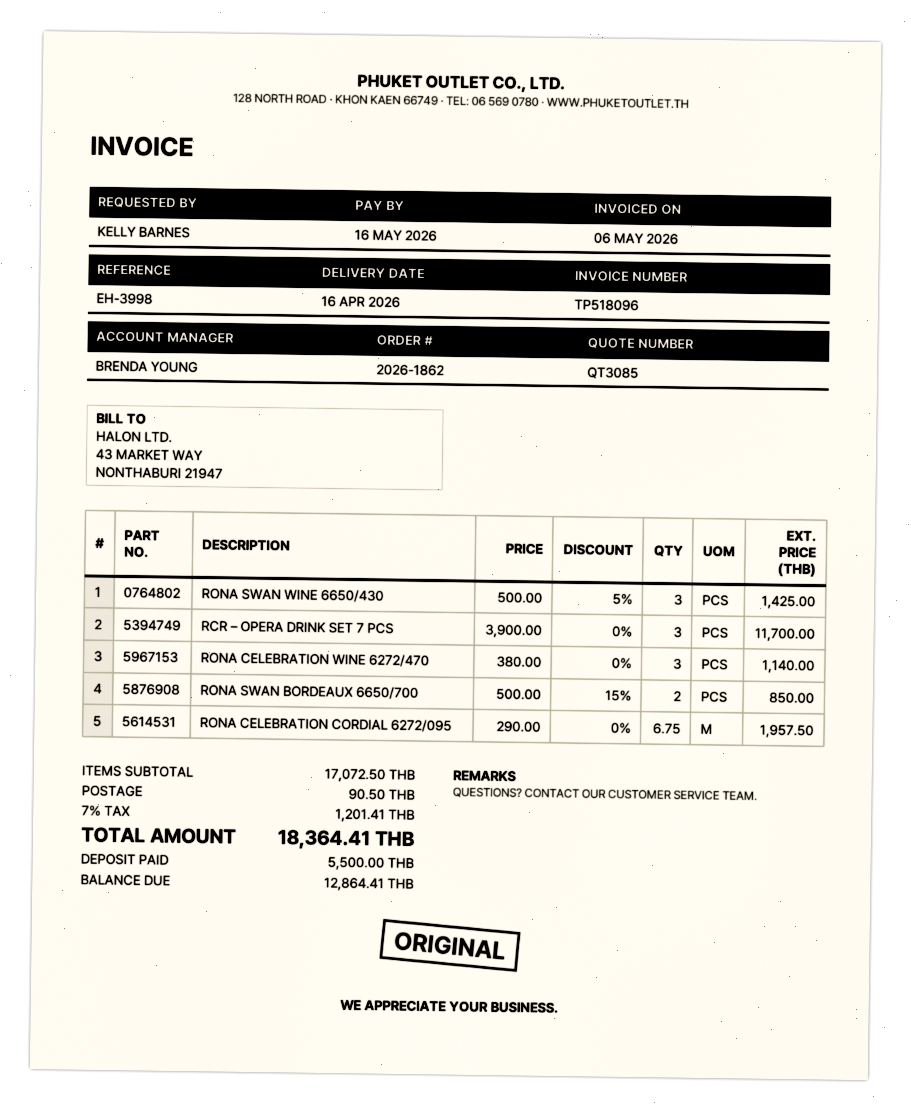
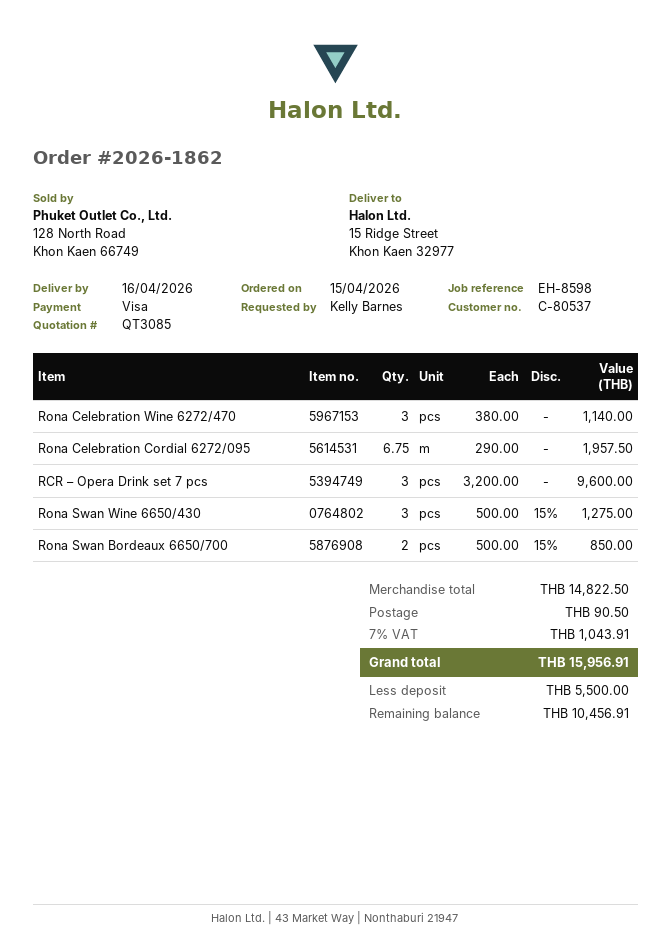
reference: EH-3998 -> EH-8598
RONA SWAN WINE 6650/430: 3 x 500.00 - 5% = 1425.00 -> 3 x 500.00 - 15% = 1275.00
RCR – OPERA DRINK SET 7 PCS: 3 x 3900.00 = 11700.00 -> 3 x 3200.00 = 9600.00
subtotal: 17072.50 -> 14822.50
tax: 7% = 1201.41 -> 7% = 1043.91
total: 18364.41 -> 15956.91
balance: 12864.41 -> 10456.91

